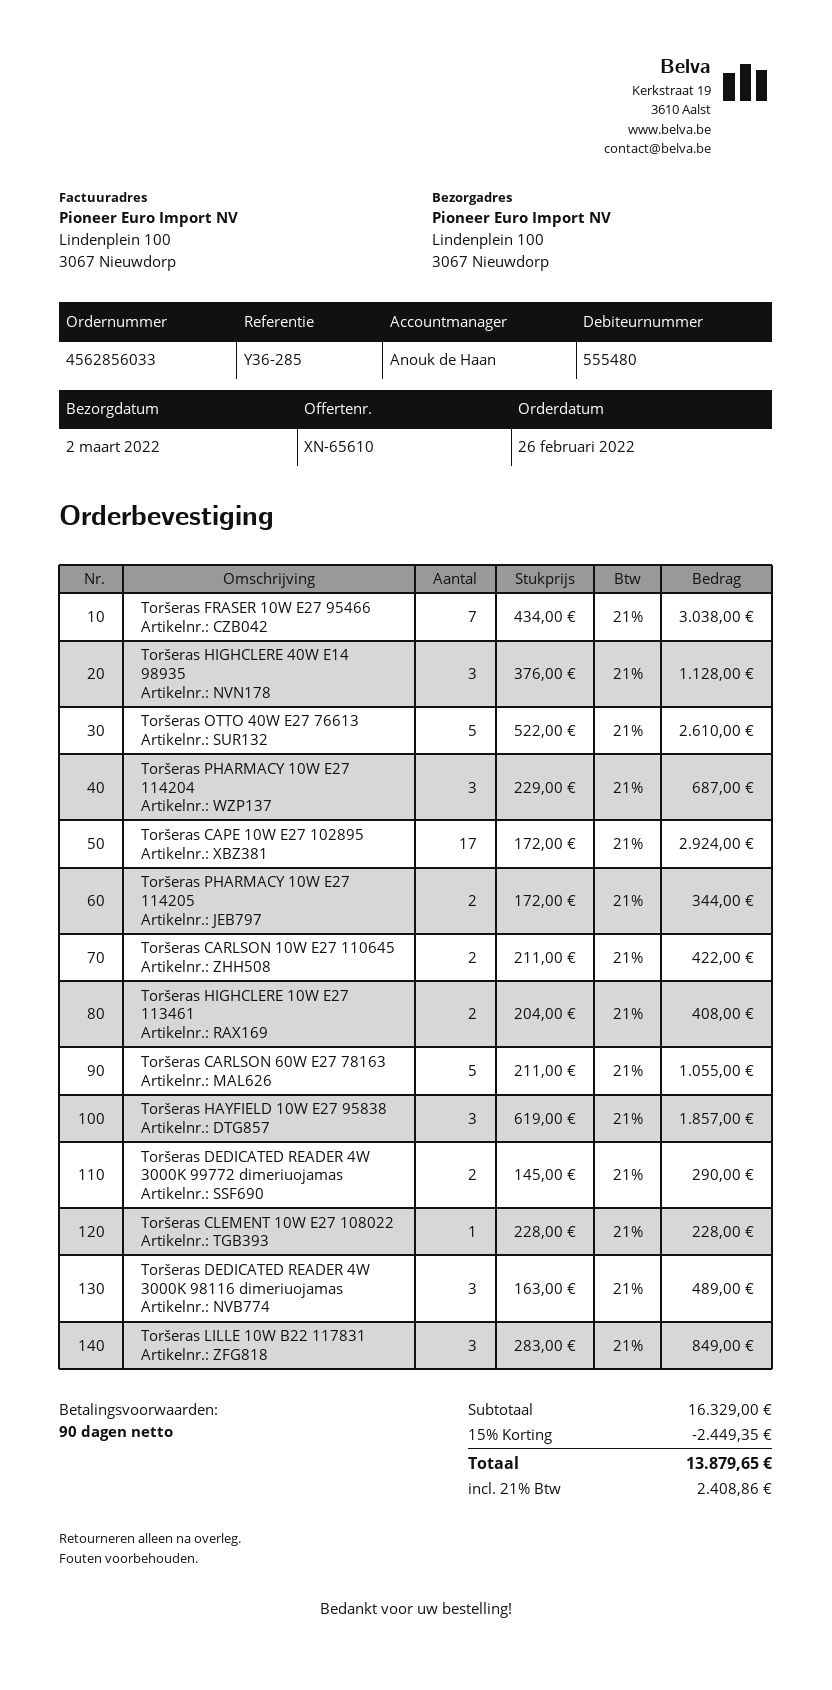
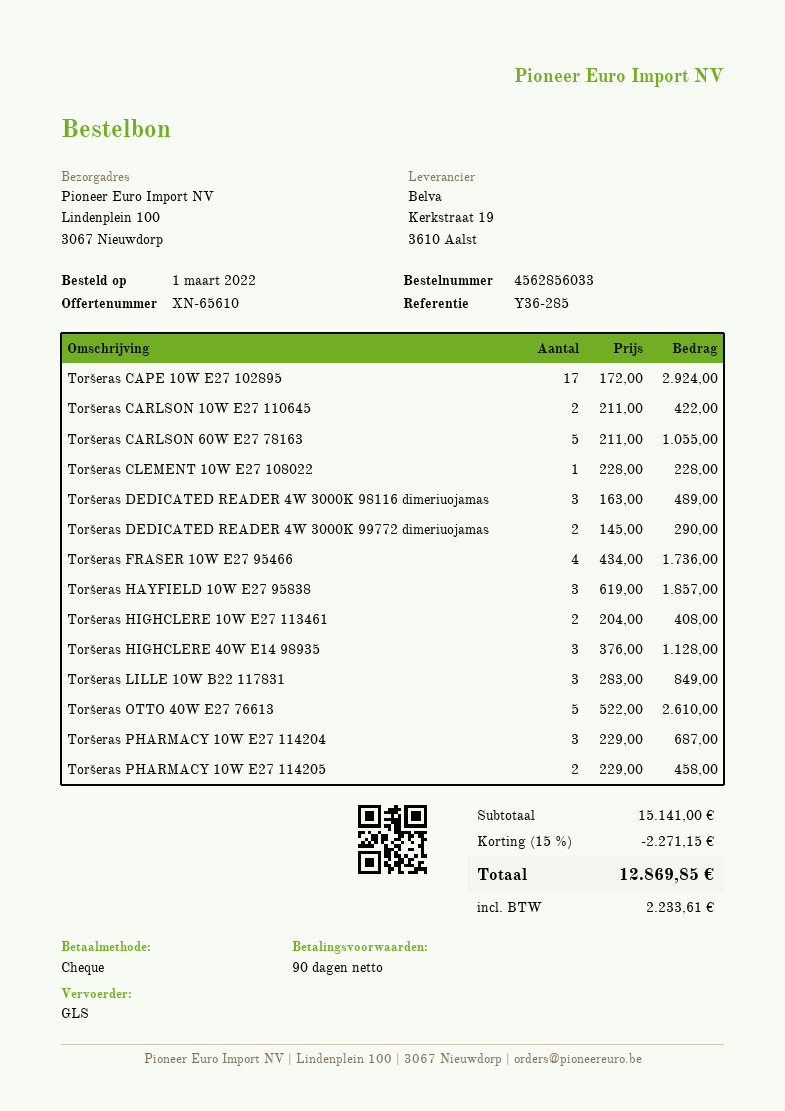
order date: 2022-02-26 -> 2022-03-01
Toršeras FRASER 10W E27 95466: 7 x 434.00 = 3038.00 -> 4 x 434.00 = 1736.00
Toršeras PHARMACY 10W E27 114205: 2 x 172.00 = 344.00 -> 2 x 229.00 = 458.00
subtotal: 16329.00 -> 15141.00
discount: 15% = 2449.35 -> 15% = 2271.15
tax: 2408.86 -> 2233.61
total: 13879.65 -> 12869.85

